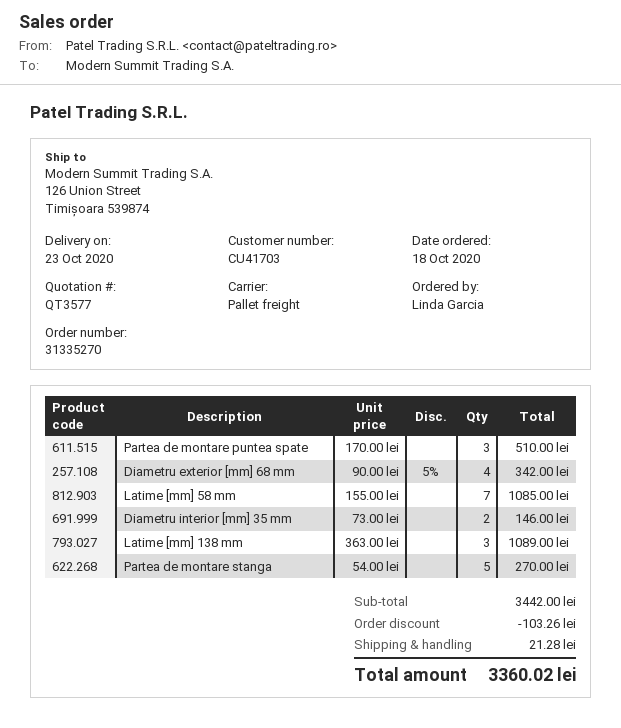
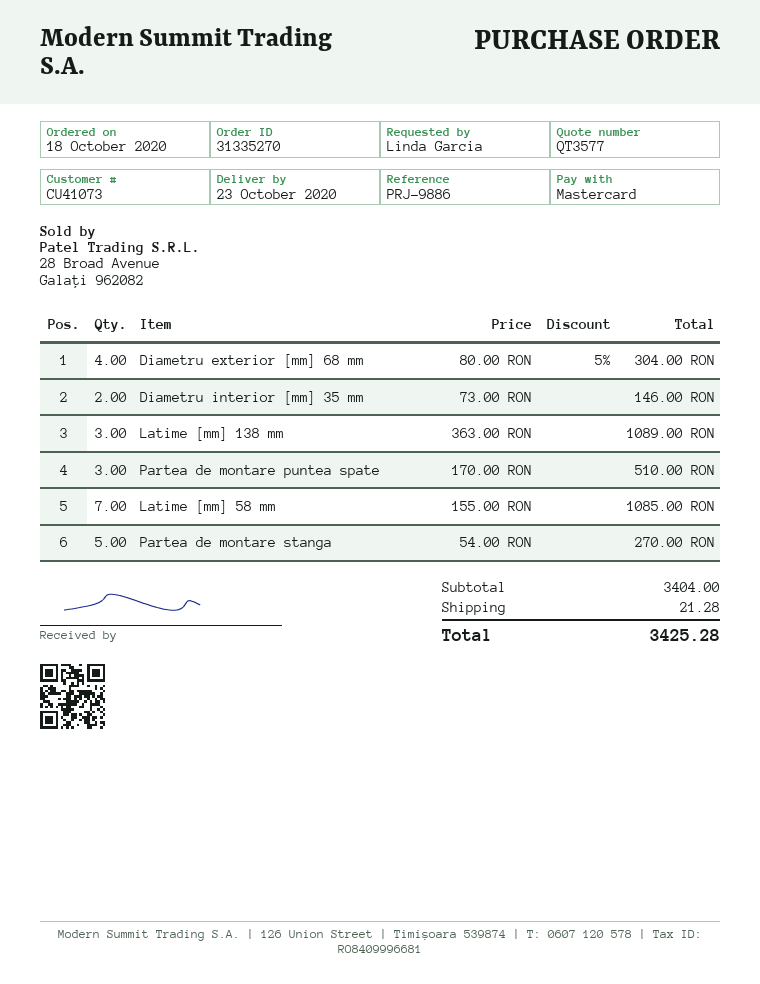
customer number: CU41703 -> CU41073
Diametru exterior [mm] 68 mm: 4 x 90.00 - 5% = 342.00 -> 4 x 80.00 - 5% = 304.00
subtotal: 3442.00 -> 3404.00
discount: 103.26 -> none
total: 3360.02 -> 3425.28

